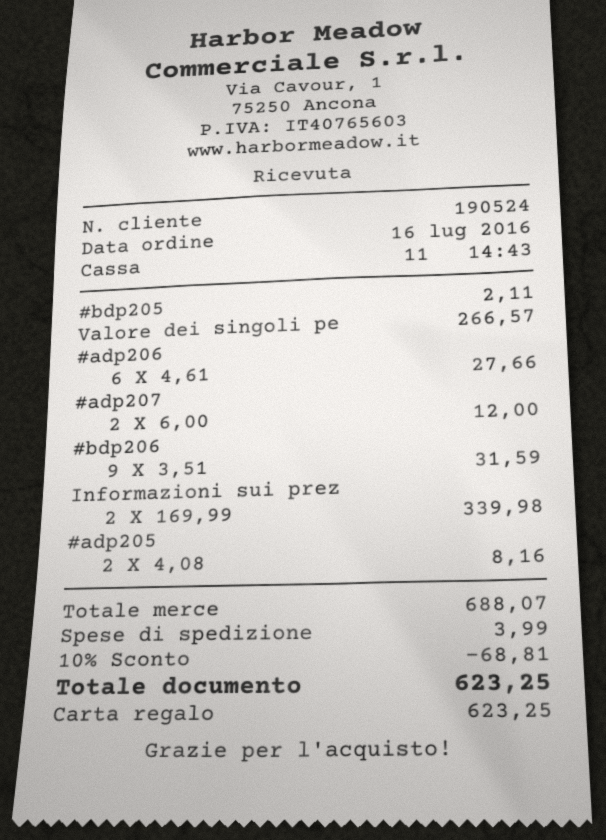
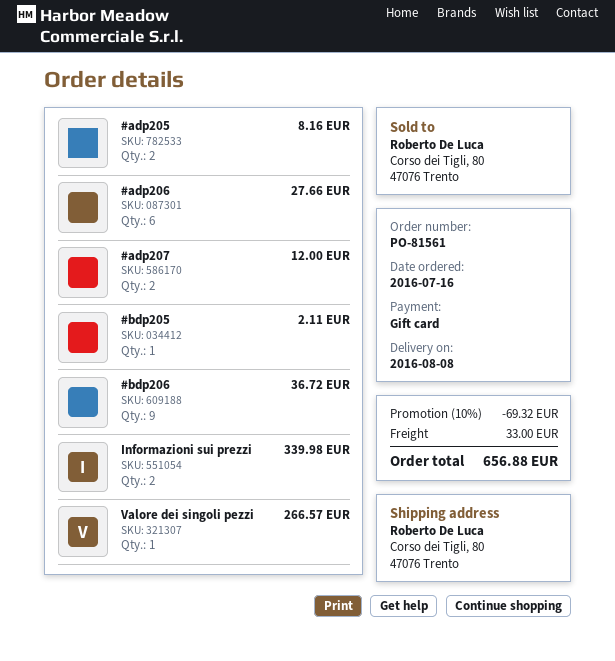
#bdp206: 9 for 31.59 -> 9 for 36.72
discount: 10% = 68.81 -> 10% = 69.32
shipping: 3.99 -> 33.00
total: 623.25 -> 656.88

